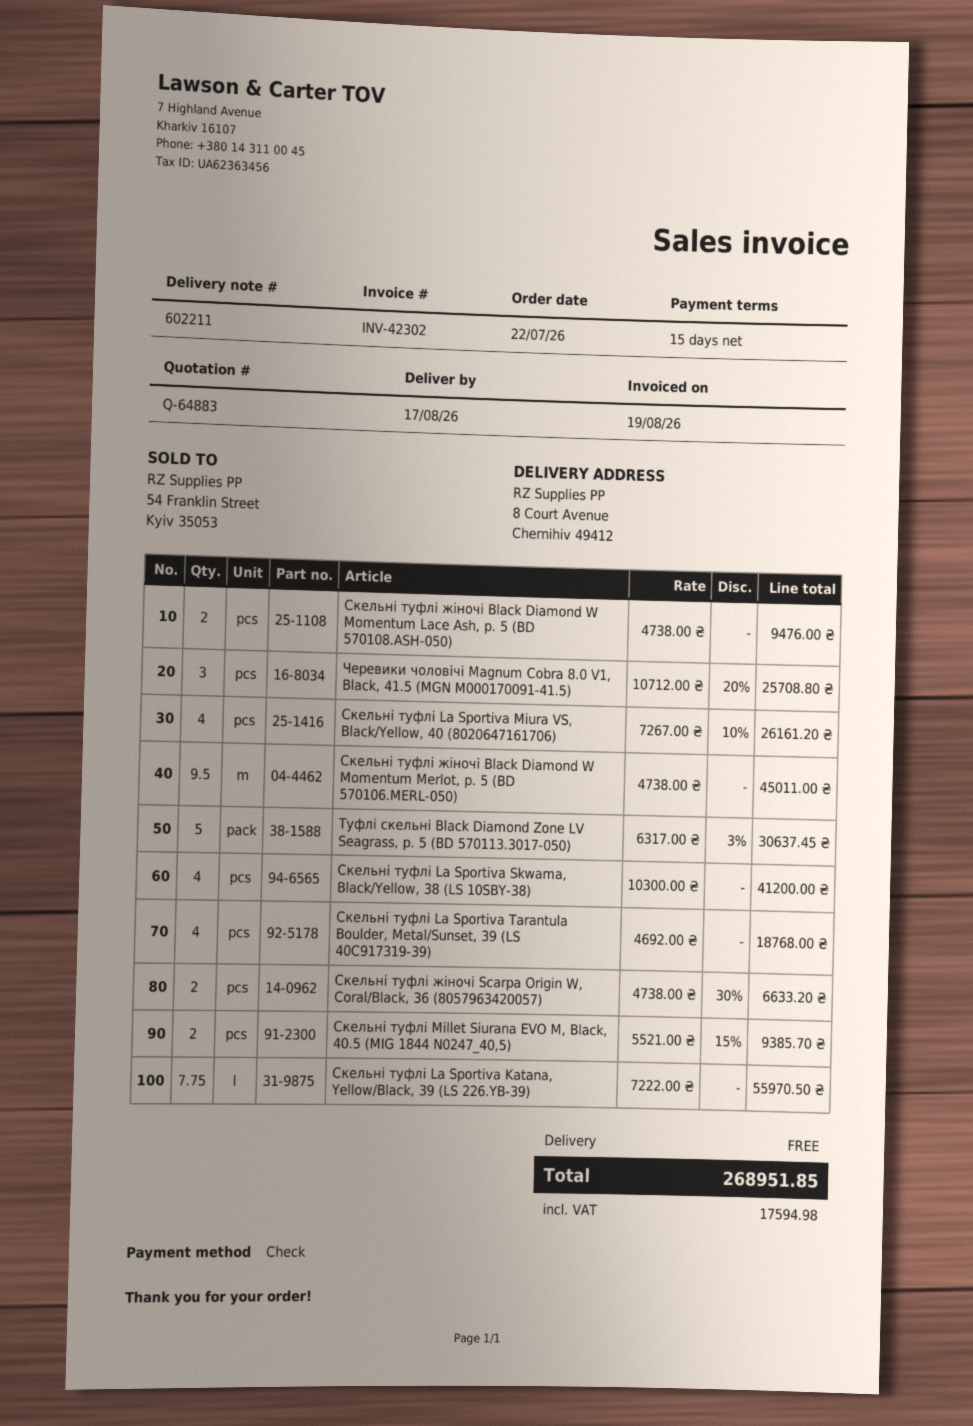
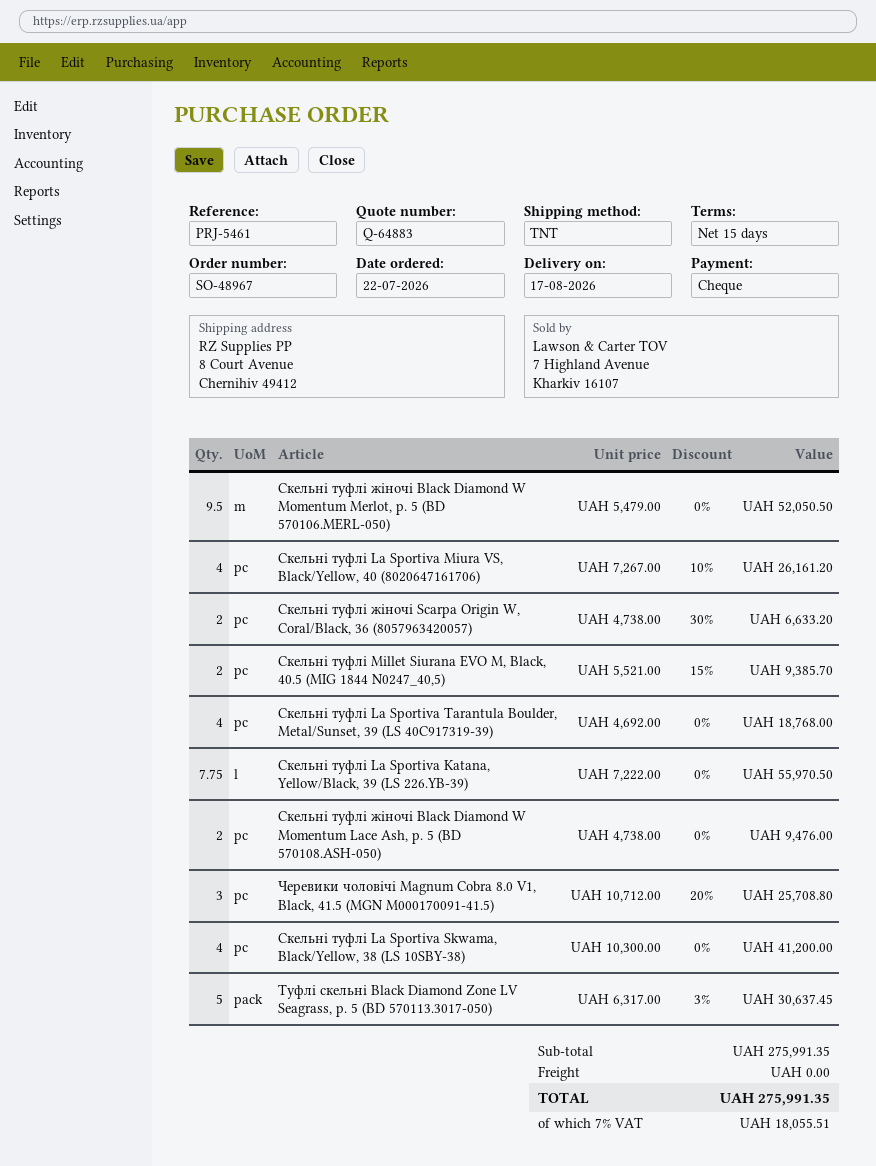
Скельні туфлі жіночі Black Diamond W Momentum Merlot, р. 5 (BD 570106.MERL-050): 9.5 x 4738.00 = 45011.00 -> 9.5 x 5479.00 = 52050.50
tax: 17594.98 -> 18055.51
total: 268951.85 -> 275991.35

